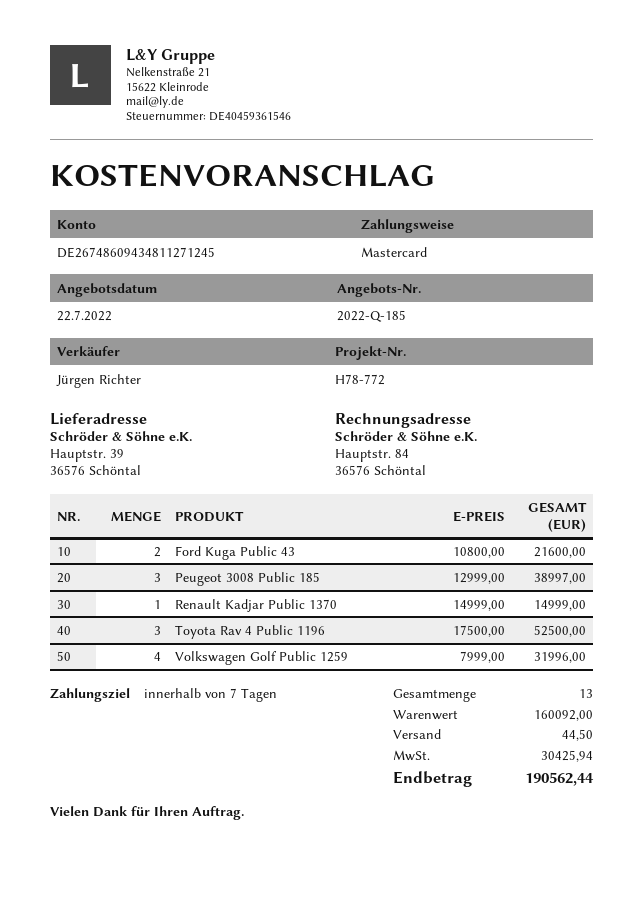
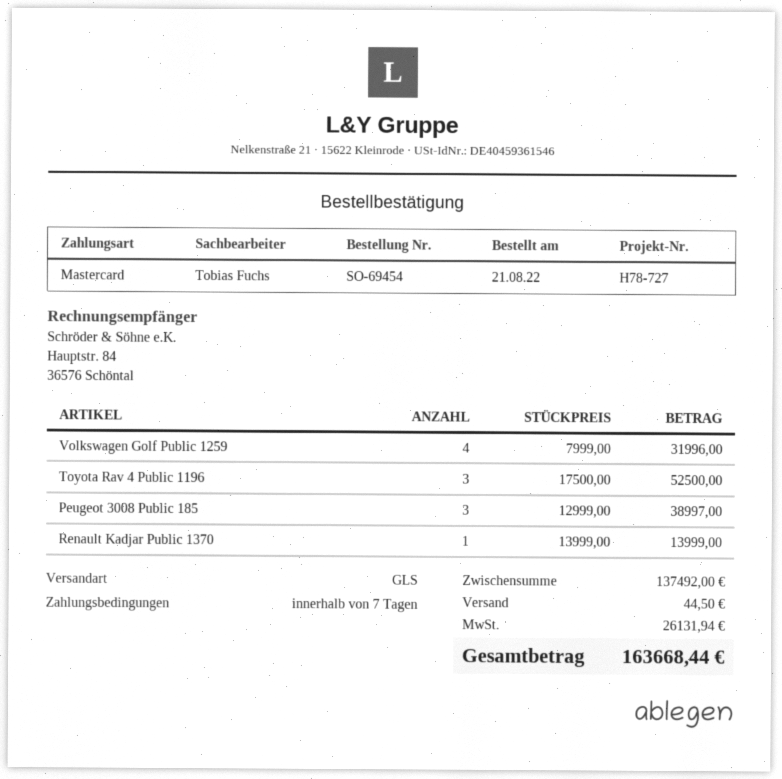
reference: H78-772 -> H78-727
sales rep: Jürgen Richter -> Tobias Fuchs
Ford Kuga Public 43: 2 x 10800.00 = 21600.00 -> none
Renault Kadjar Public 1370: 1 x 14999.00 = 14999.00 -> 1 x 13999.00 = 13999.00
subtotal: 160092.00 -> 137492.00
tax: 30425.94 -> 26131.94
total: 190562.44 -> 163668.44

